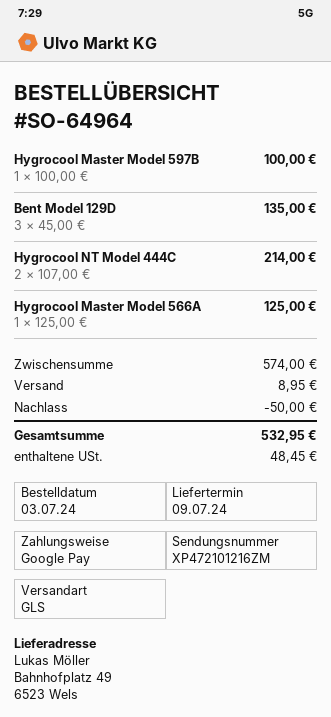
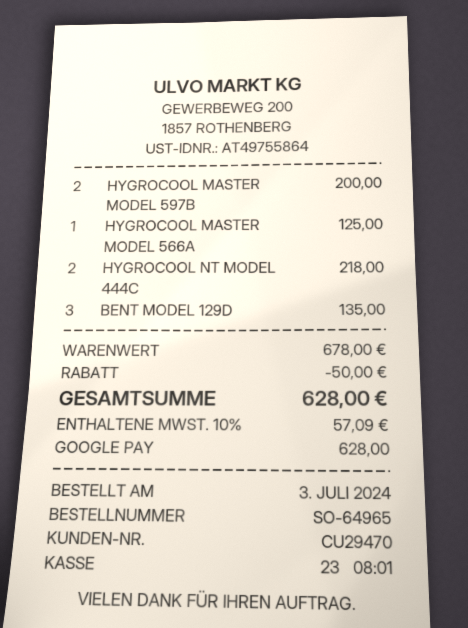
order number: SO-64964 -> SO-64965
Hygrocool Master Model 597B: 1 for 100.00 -> 2 for 200.00
Hygrocool NT Model 444C: 2 for 214.00 -> 2 for 218.00
subtotal: 574.00 -> 678.00
shipping: 8.95 -> none
tax: 48.45 -> 57.09
total: 532.95 -> 628.00

